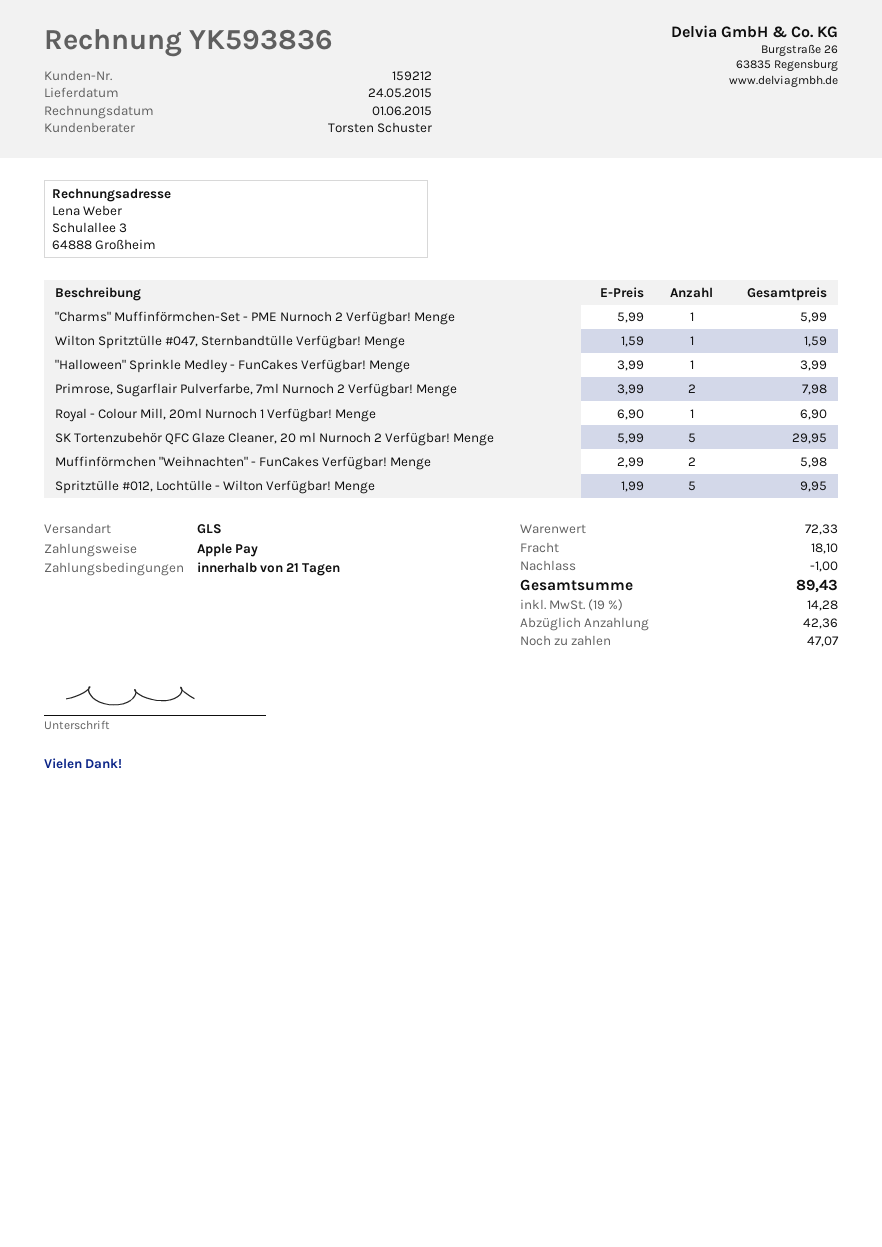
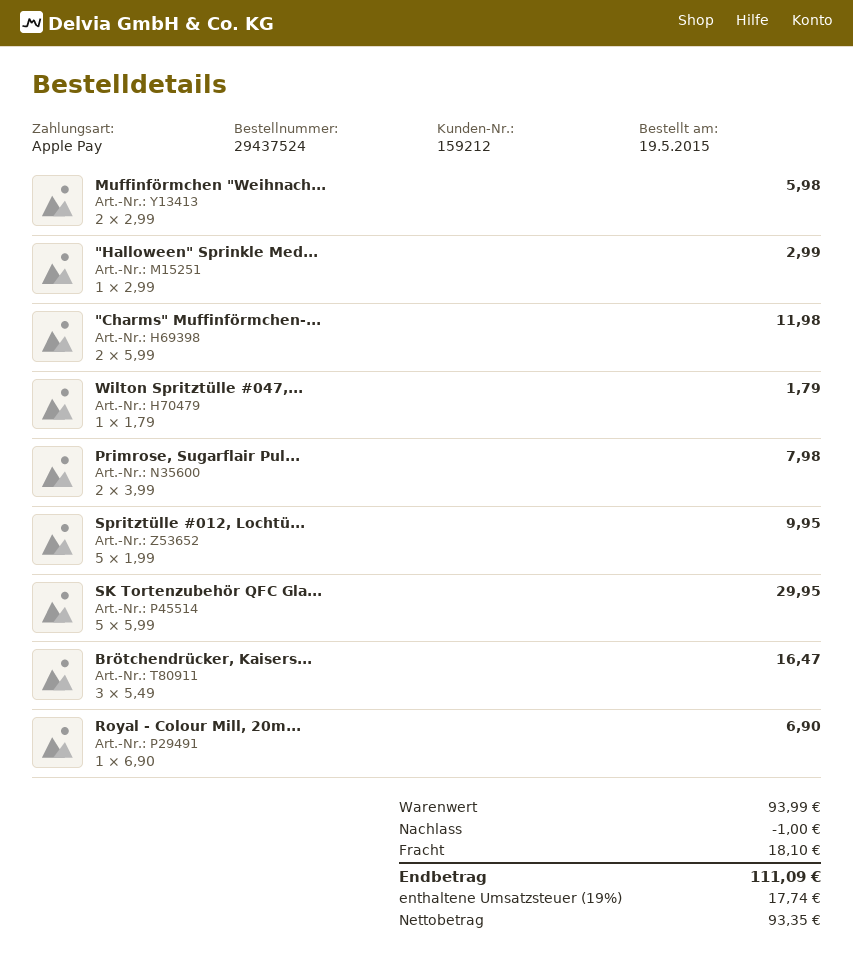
"Charms" Muffinförmchen-Set - PME Nurnoch 2 Verfügbar! Menge: 1 x 5.99 = 5.99 -> 2 x 5.99 = 11.98
Wilton Spritztülle #047, Sternbandtülle Verfügbar! Menge: 1 x 1.59 = 1.59 -> 1 x 1.79 = 1.79
"Halloween" Sprinkle Medley - FunCakes Verfügbar! Menge: 1 x 3.99 = 3.99 -> 1 x 2.99 = 2.99
Brötchendrücker, Kaisers...: none -> 3 x 5.49 = 16.47
subtotal: 72.33 -> 93.99
tax: 19% = 14.28 -> 19% = 17.74
total: 89.43 -> 111.09

